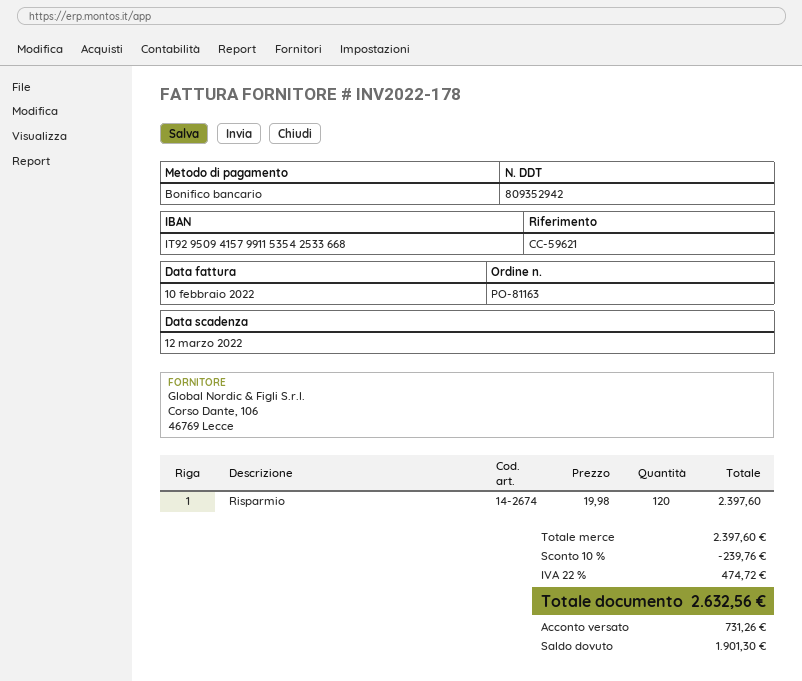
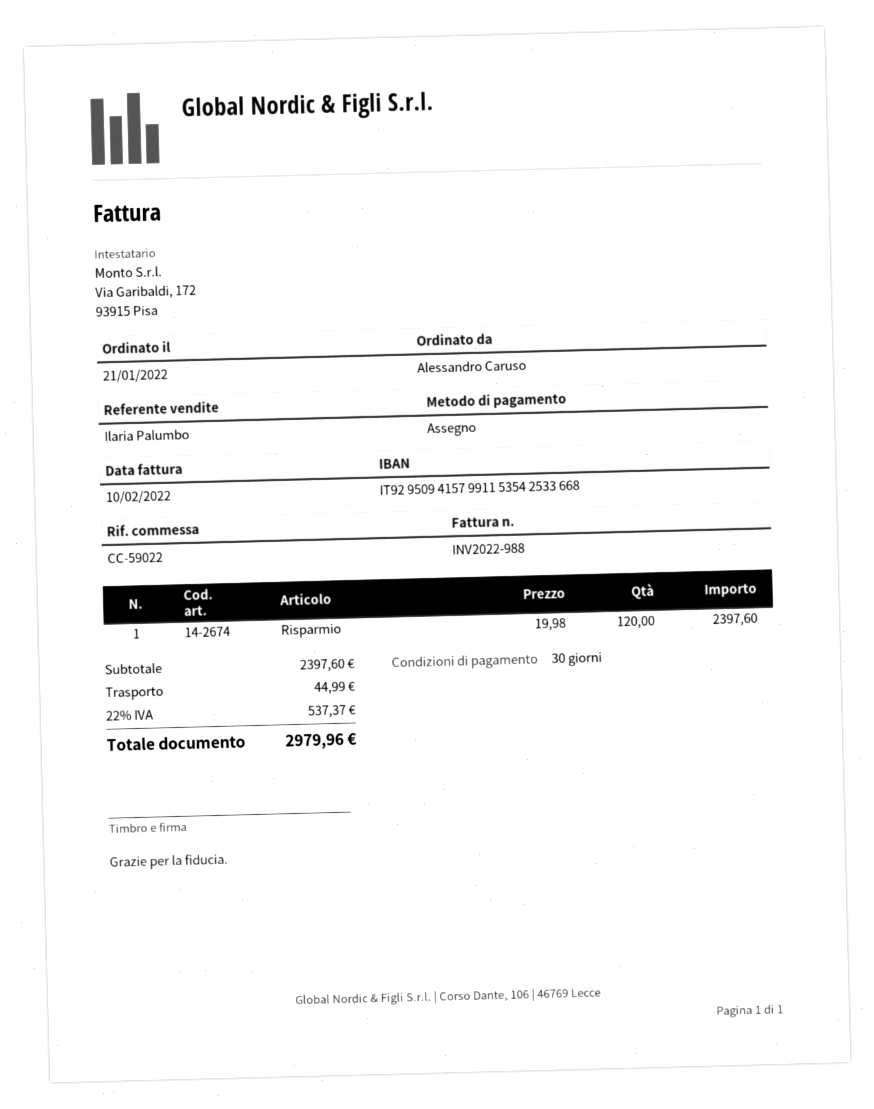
invoice number: INV2022-178 -> INV2022-988
reference: CC-59621 -> CC-59022
payment method: bank transfer -> cheque
discount: 10% = 239.76 -> none
shipping: none -> 44.99
tax: 22% = 474.72 -> 22% = 537.37
total: 2632.56 -> 2979.96

